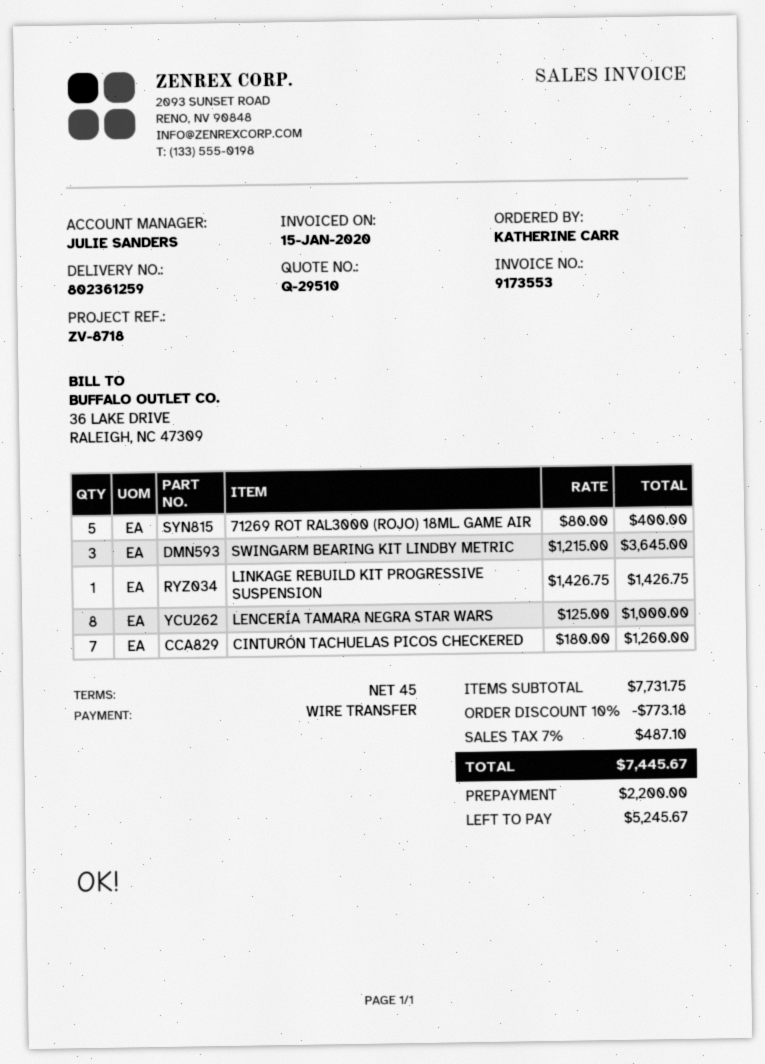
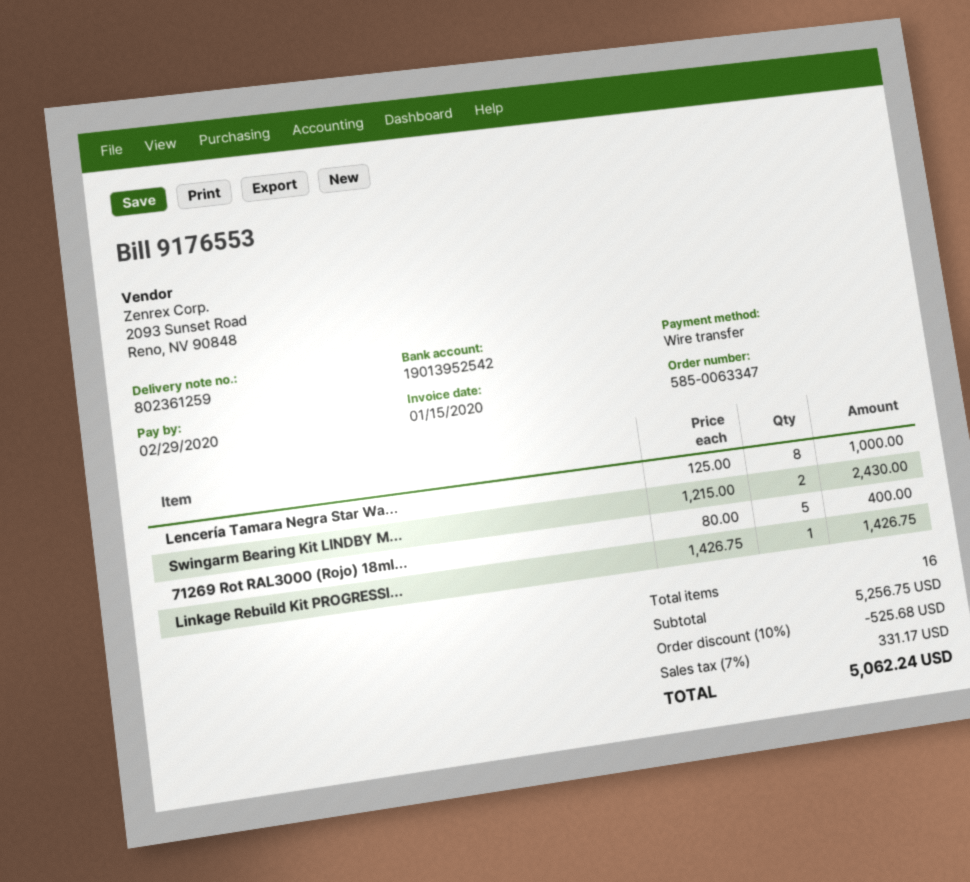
invoice number: 9173553 -> 9176553
SWINGARM BEARING KIT LINDBY METRIC: 3 x 1215.00 = 3645.00 -> 2 x 1215.00 = 2430.00
CINTURÓN TACHUELAS PICOS CHECKERED: 7 x 180.00 = 1260.00 -> none
subtotal: 7731.75 -> 5256.75
discount: 10% = 773.18 -> 10% = 525.68
tax: 7% = 487.10 -> 7% = 331.17
total: 7445.67 -> 5062.24

